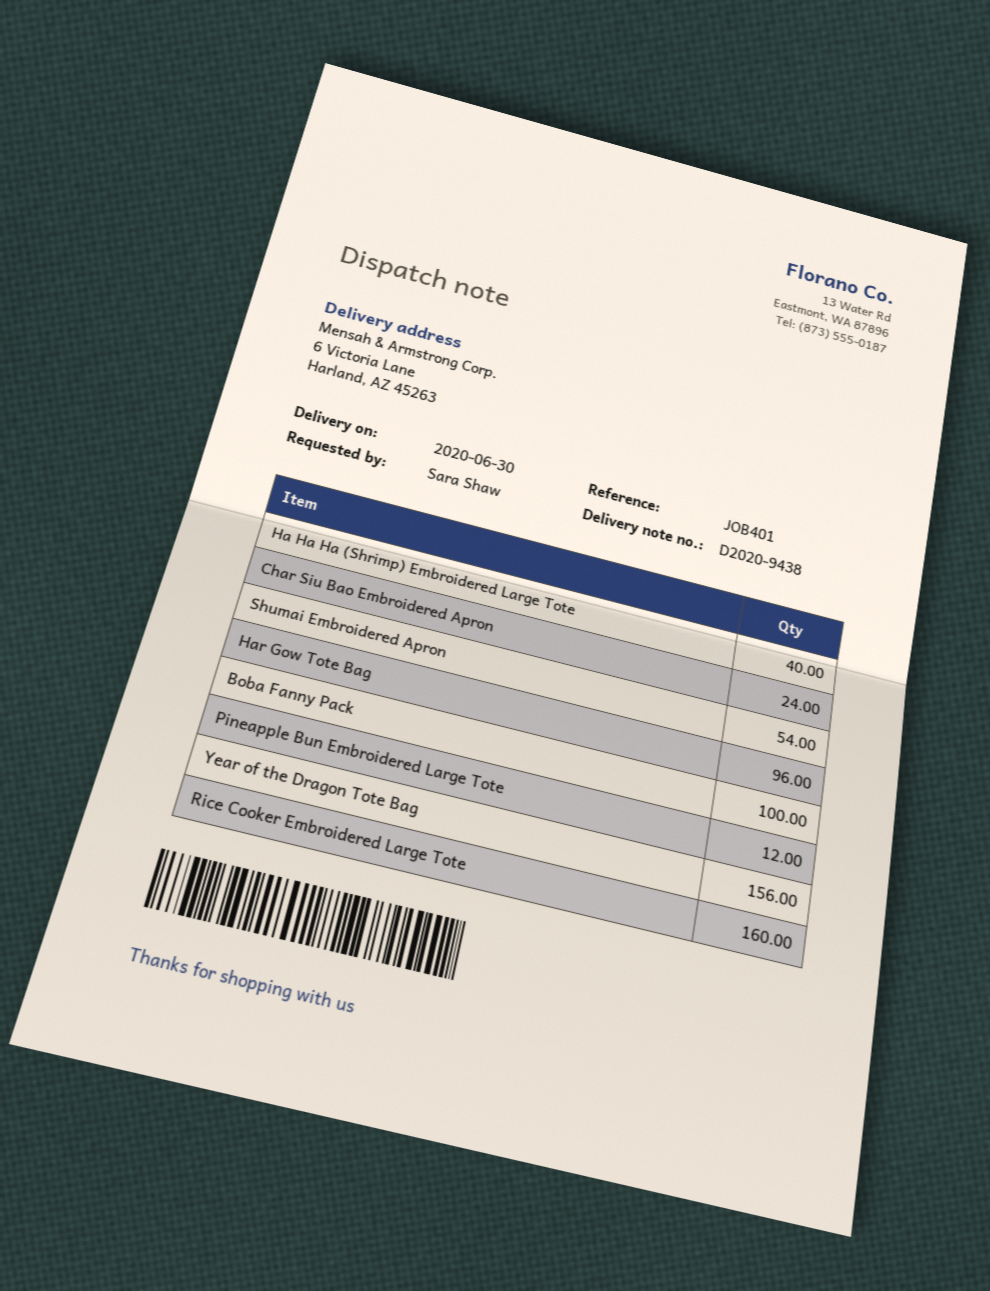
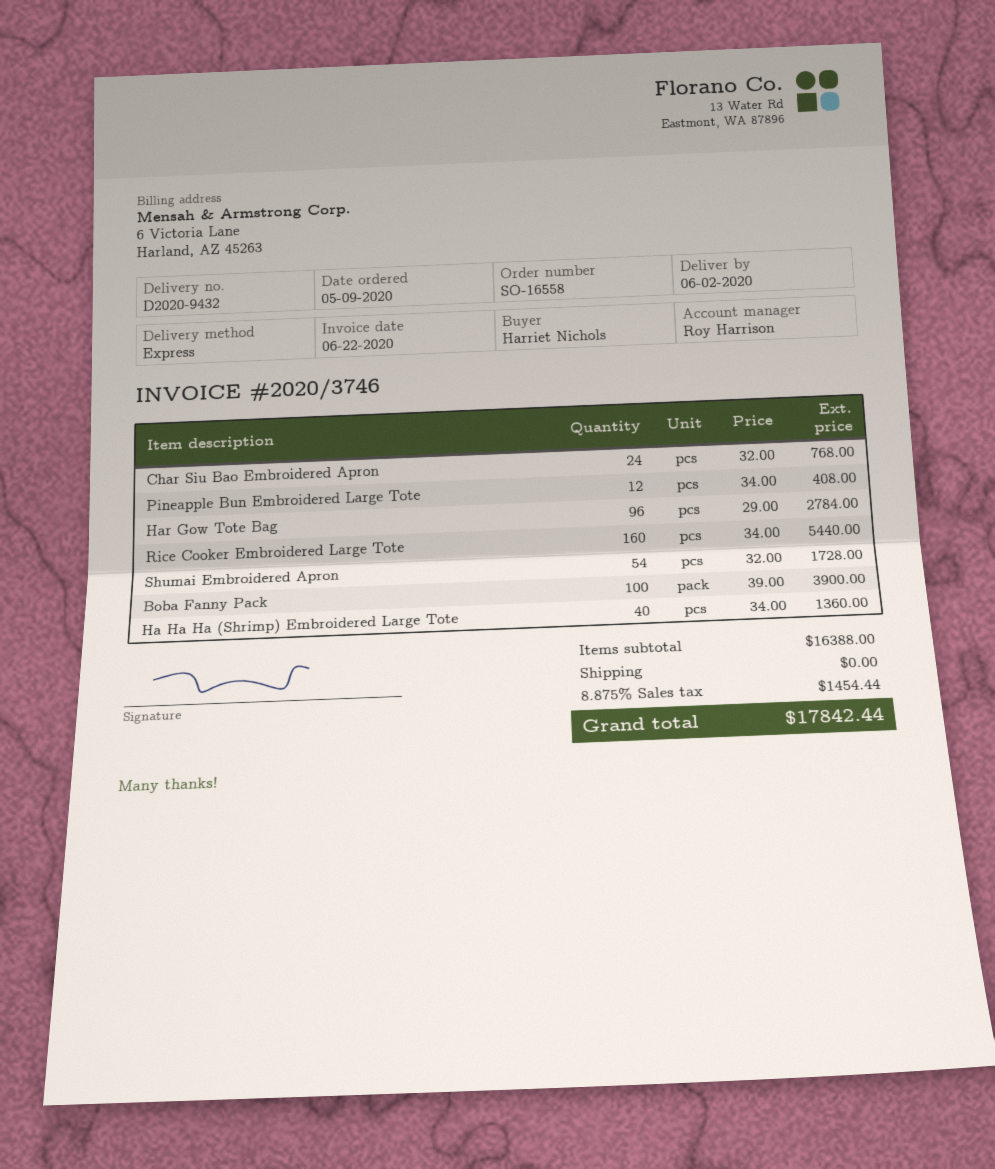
delivery note number: D2020-9438 -> D2020-9432
delivery date: 2020-06-30 -> 2020-06-02
ordered by: Sara Shaw -> Harriet Nichols
Year of the Dragon Tote Bag: 156 -> none

